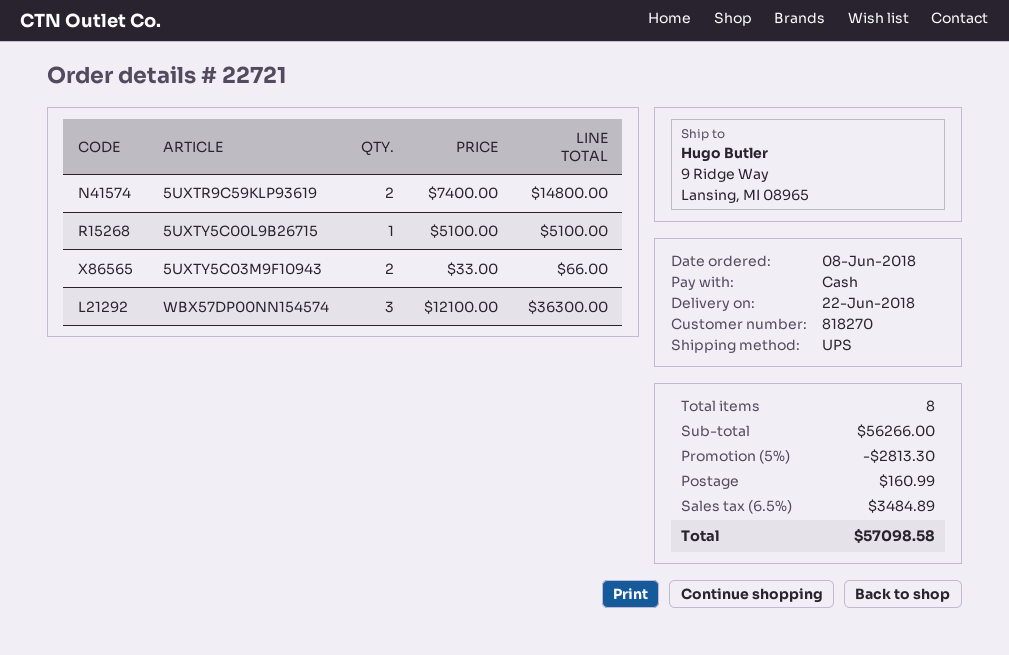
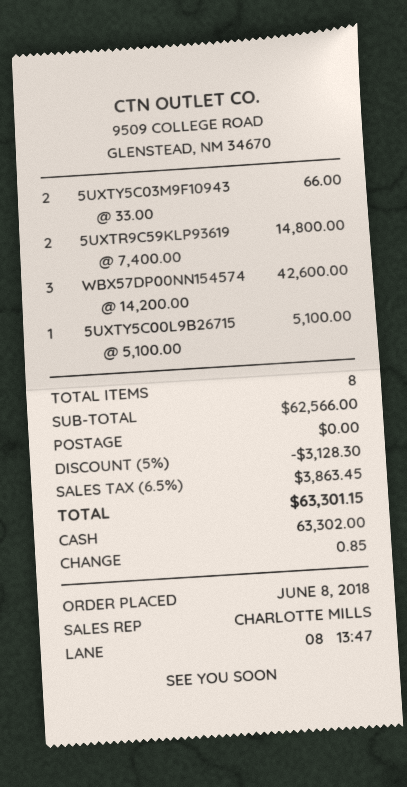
WBX57DP00NN154574: 3 x 12100.00 = 36300.00 -> 3 x 14200.00 = 42600.00
subtotal: 56266.00 -> 62566.00
discount: 5% = 2813.30 -> 5% = 3128.30
shipping: 160.99 -> 0.00
tax: 6.5% = 3484.89 -> 6.5% = 3863.45
total: 57098.58 -> 63301.15

